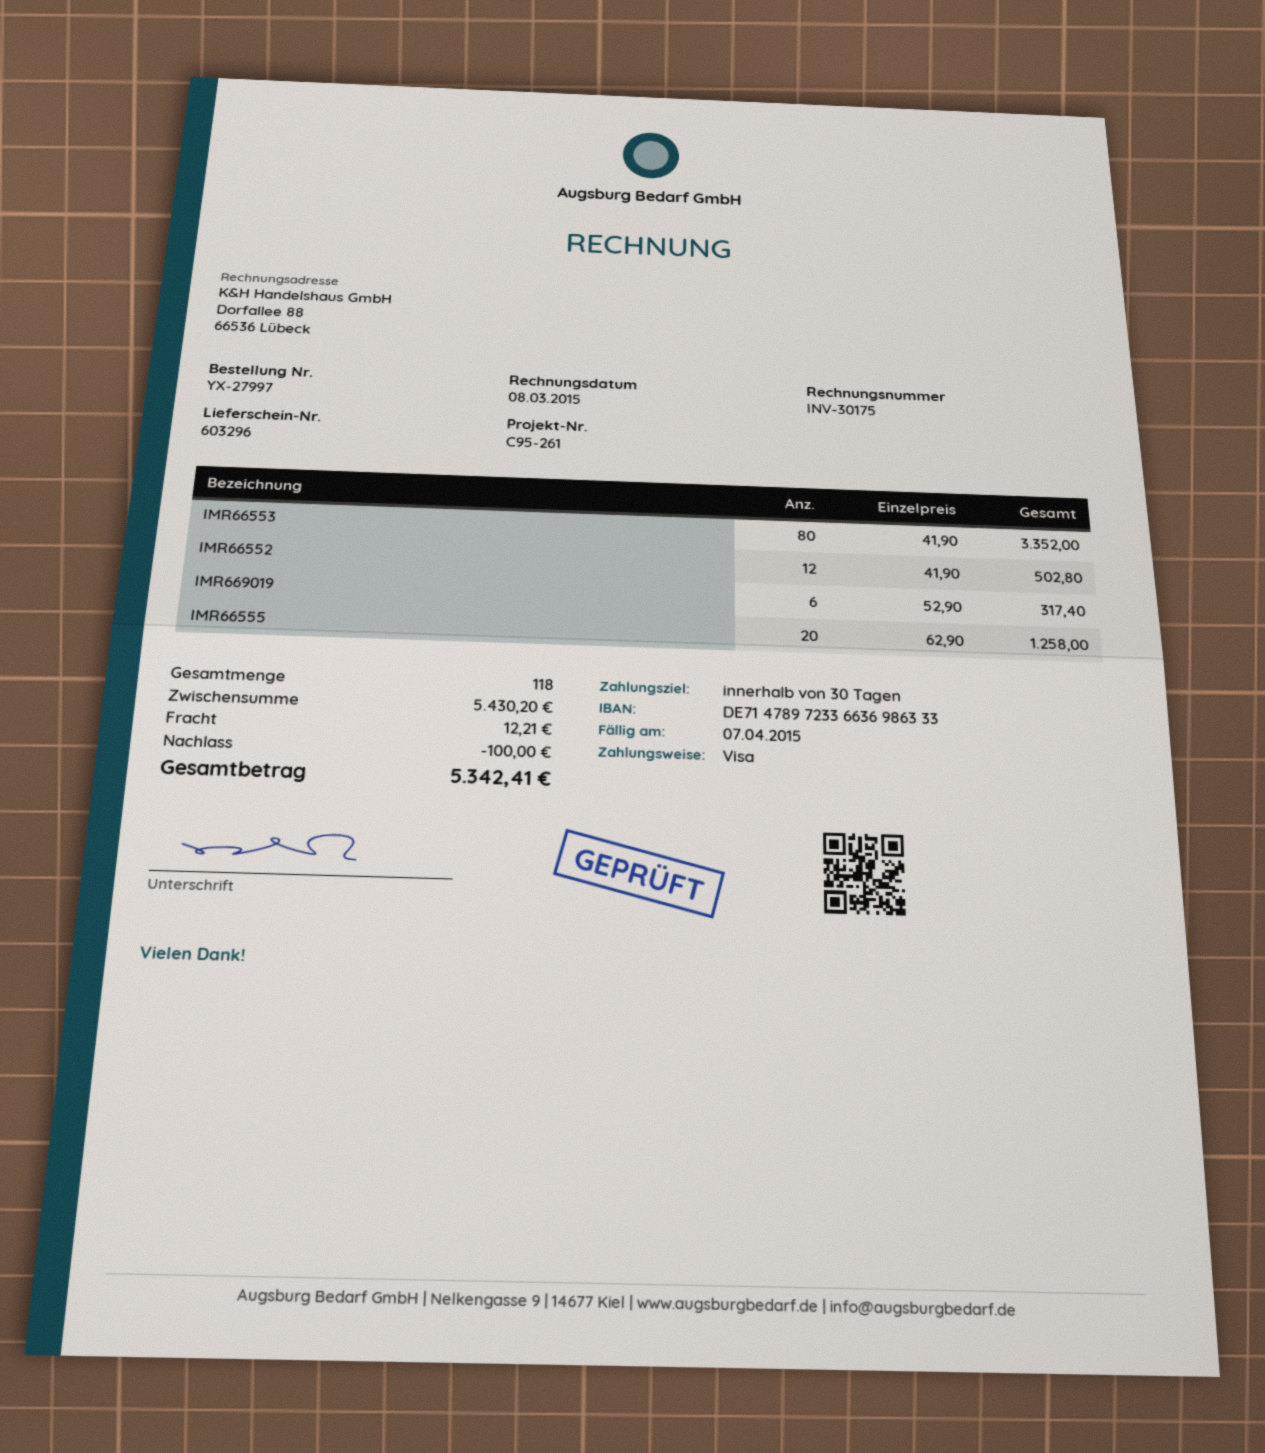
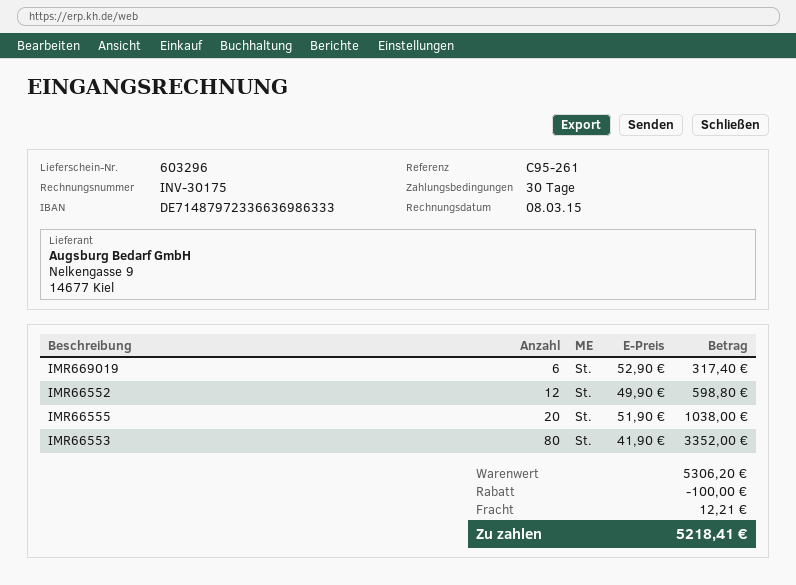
bank account: DE71478972336636986333 -> DE71487972336636986333
IMR66552: 12 x 41.90 = 502.80 -> 12 x 49.90 = 598.80
IMR66555: 20 x 62.90 = 1258.00 -> 20 x 51.90 = 1038.00
subtotal: 5430.20 -> 5306.20
total: 5342.41 -> 5218.41

